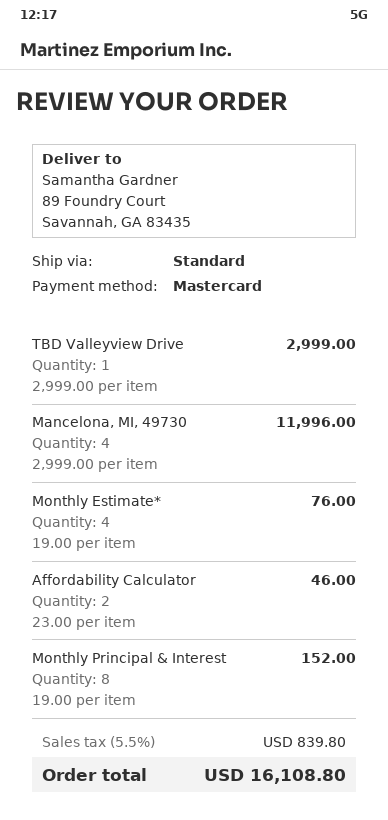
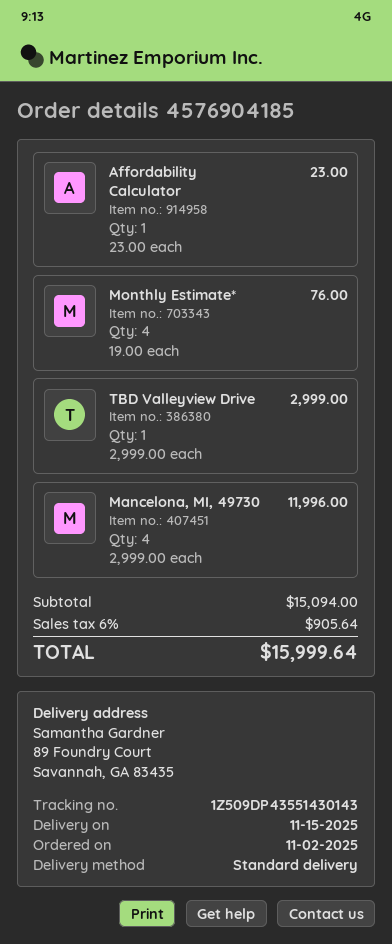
Affordability Calculator: 2 x 23.00 = 46.00 -> 1 x 23.00 = 23.00
Monthly Principal & Interest: 8 x 19.00 = 152.00 -> none
tax: 5.5% = 839.80 -> 6% = 905.64
total: 16108.80 -> 15999.64

